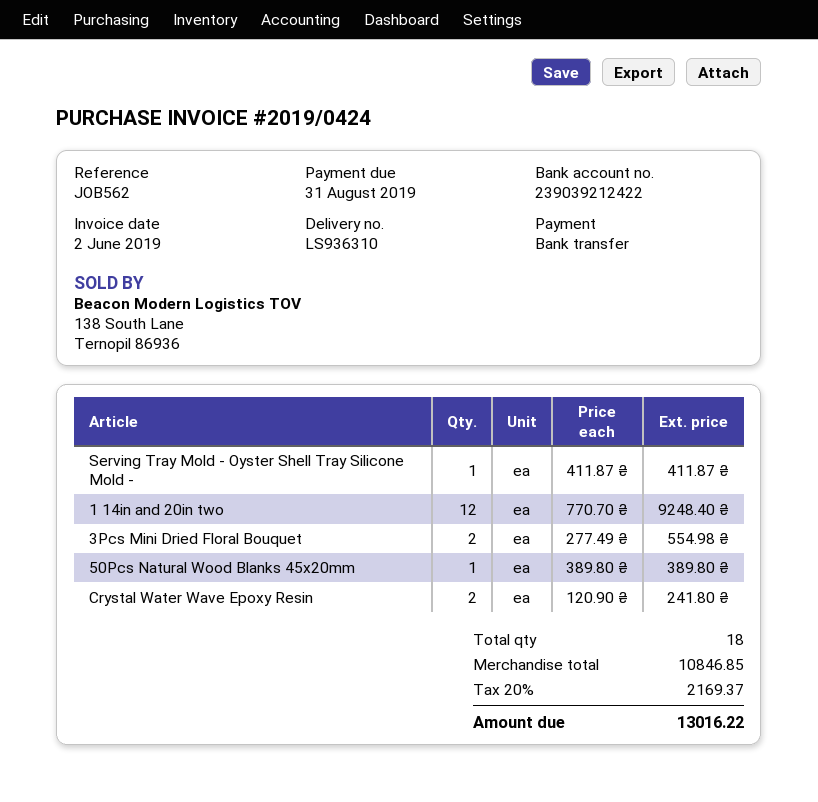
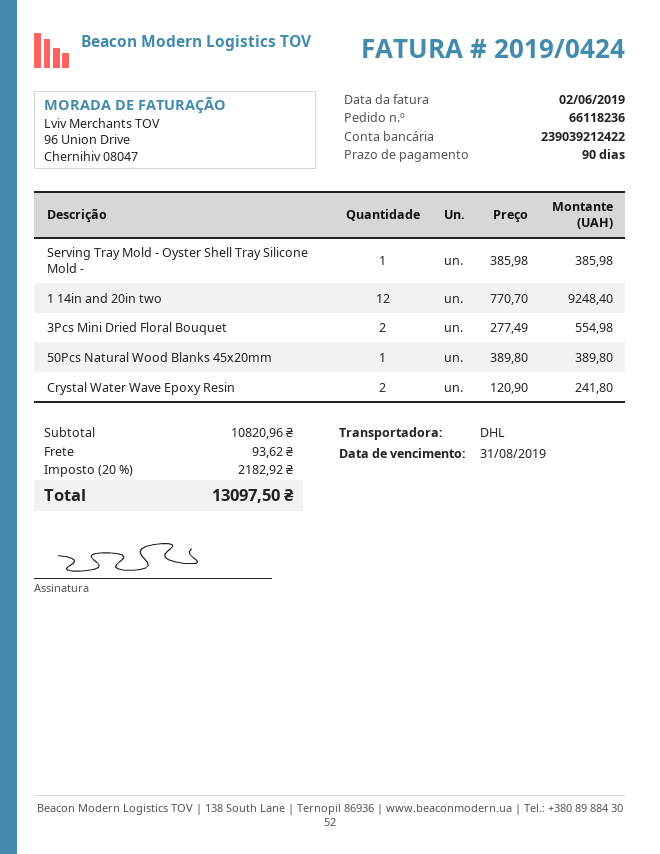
Serving Tray Mold - Oyster Shell Tray Silicone Mold -: 1 x 411.87 = 411.87 -> 1 x 385.98 = 385.98
subtotal: 10846.85 -> 10820.96
shipping: none -> 93.62
tax: 20% = 2169.37 -> 20% = 2182.92
total: 13016.22 -> 13097.50

